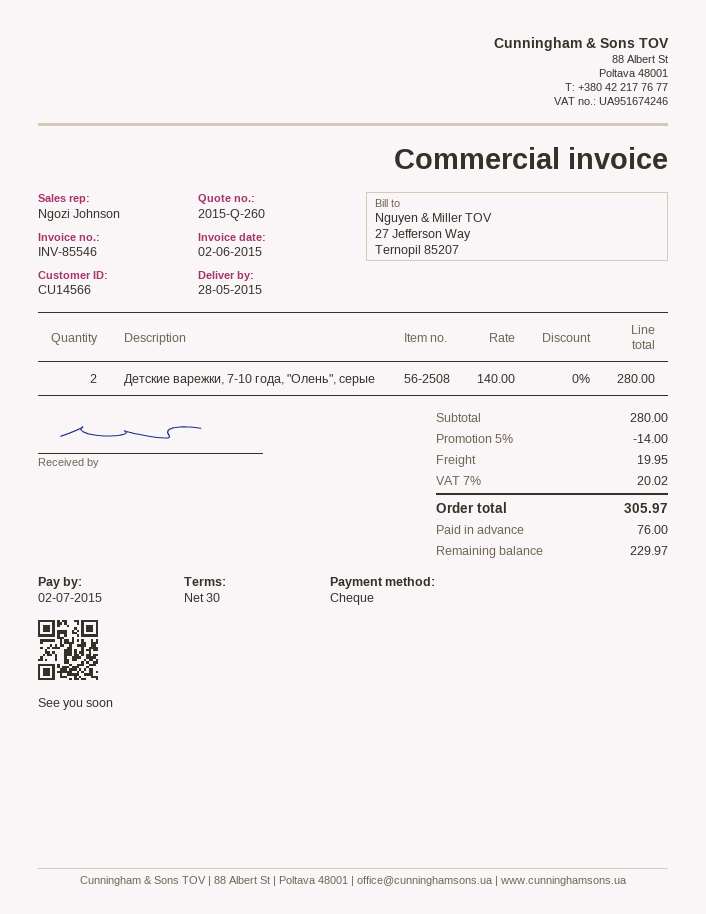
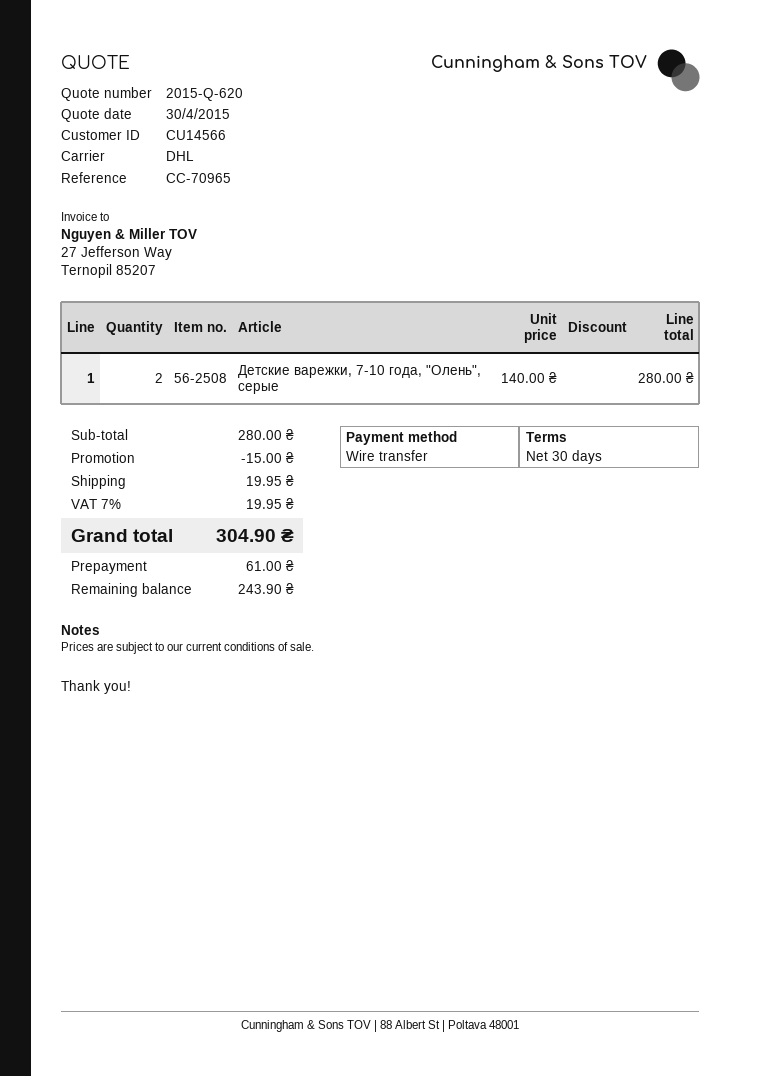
quote number: 2015-Q-260 -> 2015-Q-620
payment method: cheque -> bank transfer
discount: 14.00 -> 15.00
tax: 7% = 20.02 -> 7% = 19.95
total: 305.97 -> 304.90
deposit: 76.00 -> 61.00
balance: 229.97 -> 243.90

